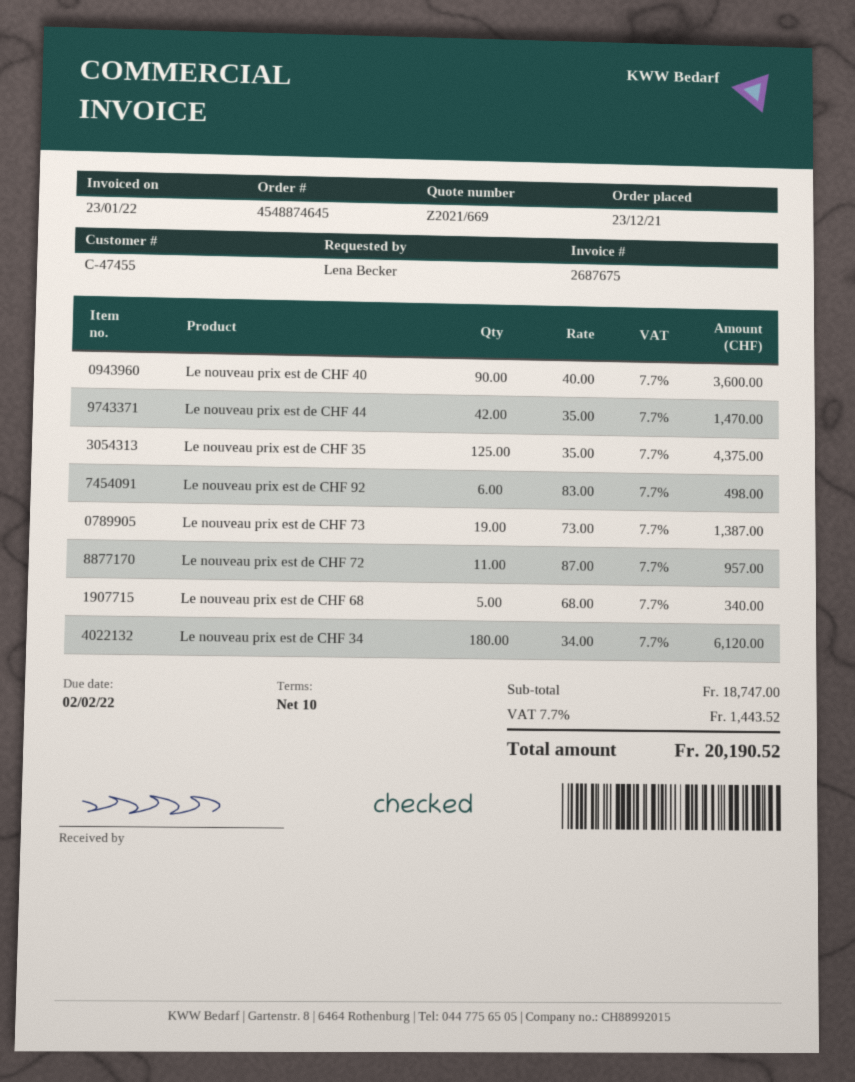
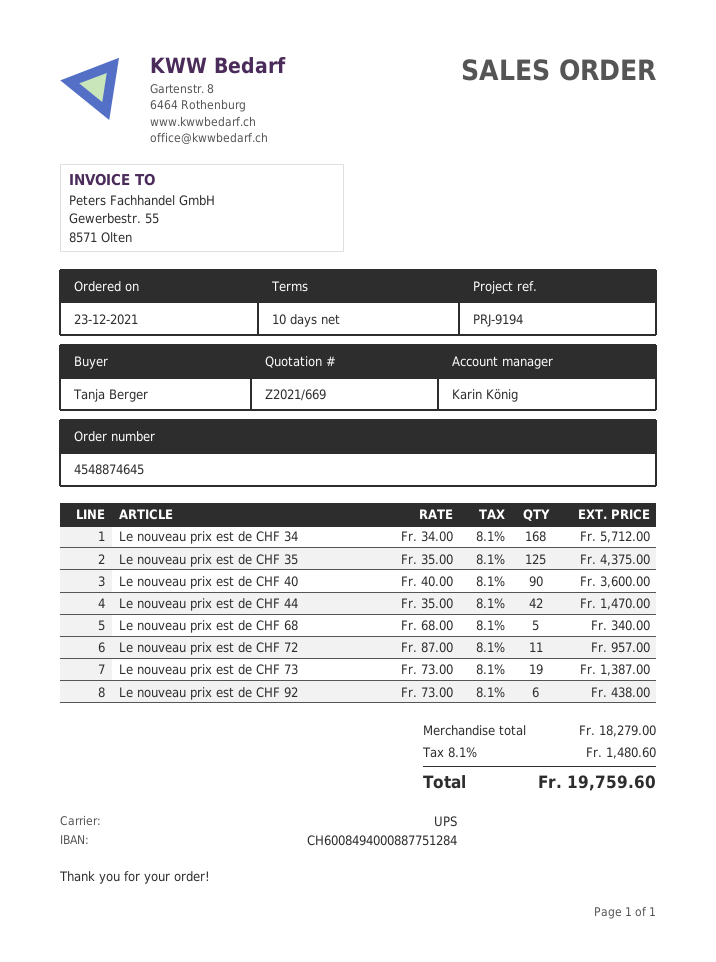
ordered by: Lena Becker -> Tanja Berger
Le nouveau prix est de CHF 92: 6 x 83.00 = 498.00 -> 6 x 73.00 = 438.00
Le nouveau prix est de CHF 34: 180 x 34.00 = 6120.00 -> 168 x 34.00 = 5712.00
subtotal: 18747.00 -> 18279.00
tax: 7.7% = 1443.52 -> 8.1% = 1480.60
total: 20190.52 -> 19759.60

